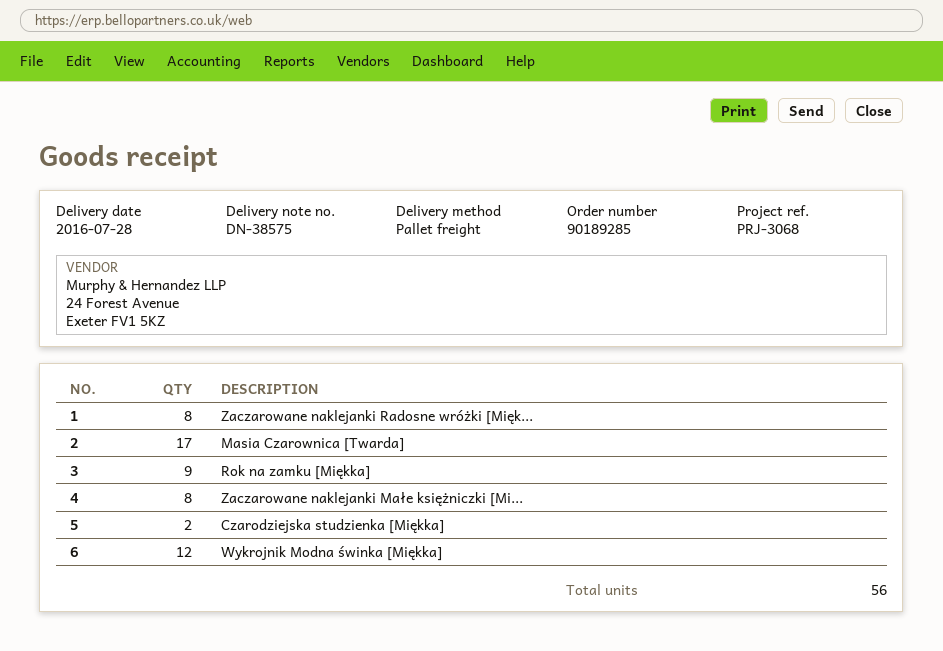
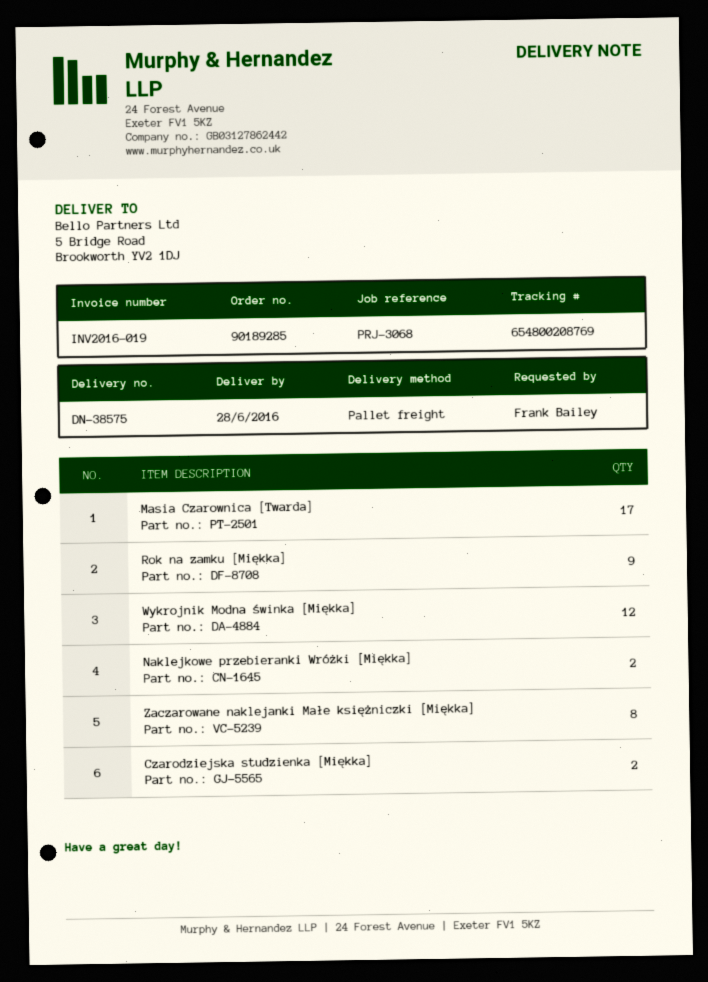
delivery date: 2016-07-28 -> 2016-06-28
Zaczarowane naklejanki Radosne wróżki [Mięk...: 8 -> none
Naklejkowe przebieranki Wróżki [Miękka]: none -> 2

